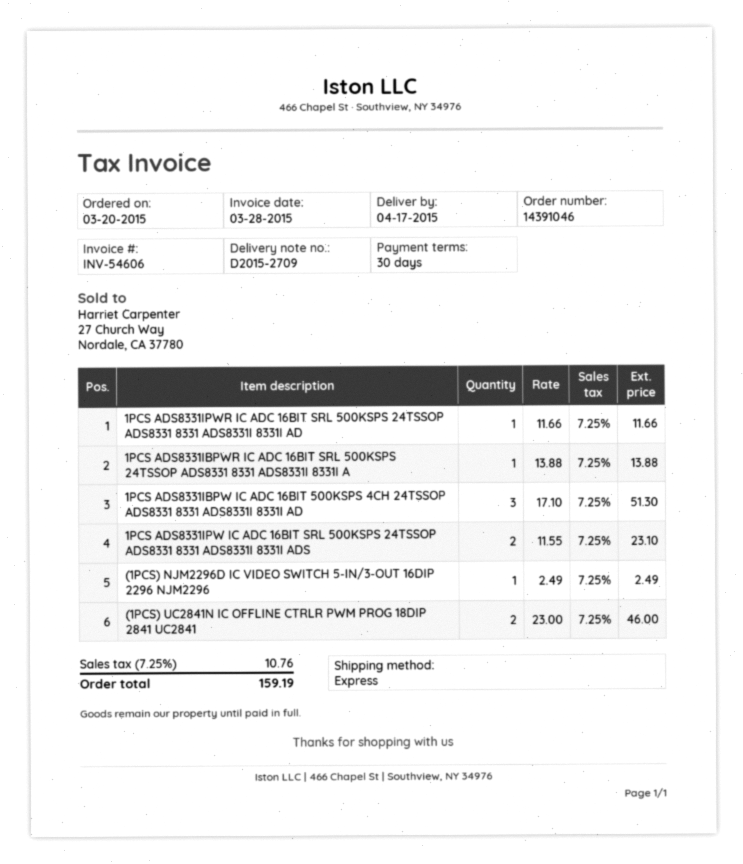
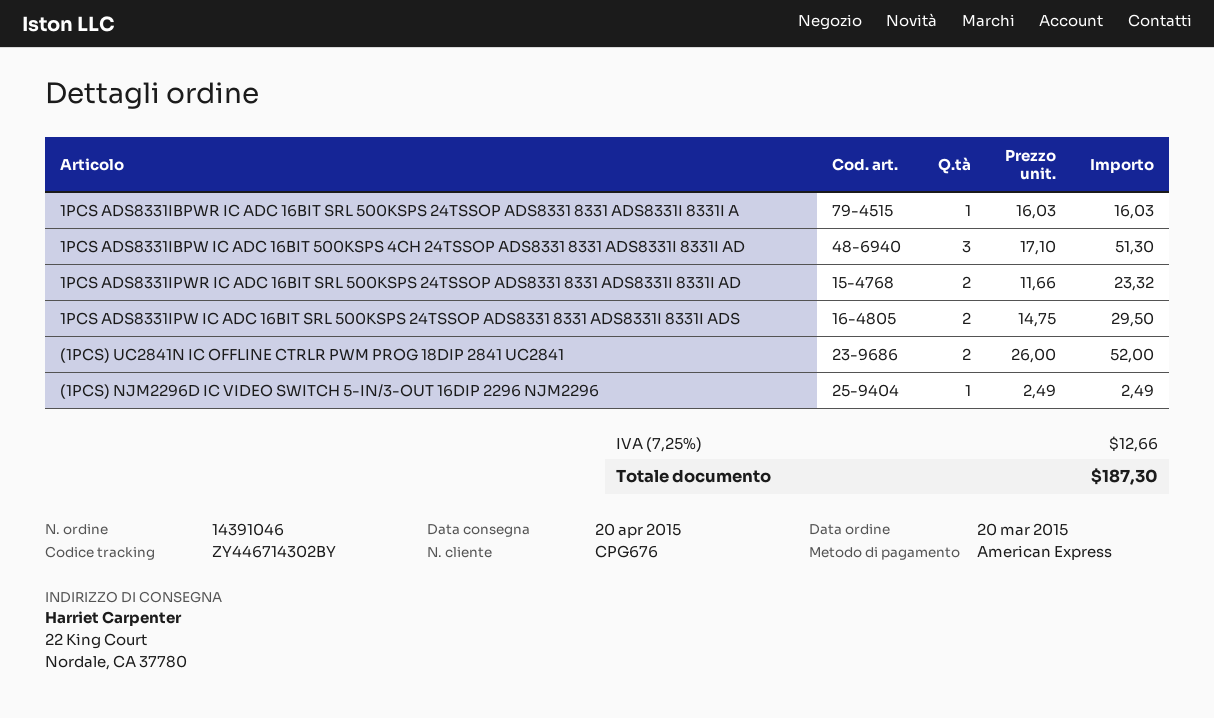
delivery date: 2015-04-17 -> 2015-04-20
1PCS ADS8331IPWR IC ADC 16BIT SRL 500KSPS 24TSSOP ADS8331 8331 ADS8331I 8331I AD: 1 x 11.66 = 11.66 -> 2 x 11.66 = 23.32
1PCS ADS8331IBPWR IC ADC 16BIT SRL 500KSPS 24TSSOP ADS8331 8331 ADS8331I 8331I A: 1 x 13.88 = 13.88 -> 1 x 16.03 = 16.03
1PCS ADS8331IPW IC ADC 16BIT SRL 500KSPS 24TSSOP ADS8331 8331 ADS8331I 8331I ADS: 2 x 11.55 = 23.10 -> 2 x 14.75 = 29.50
(1PCS) UC2841N IC OFFLINE CTRLR PWM PROG 18DIP 2841 UC2841: 2 x 23.00 = 46.00 -> 2 x 26.00 = 52.00
tax: 7.25% = 10.76 -> 7.25% = 12.66
total: 159.19 -> 187.30

